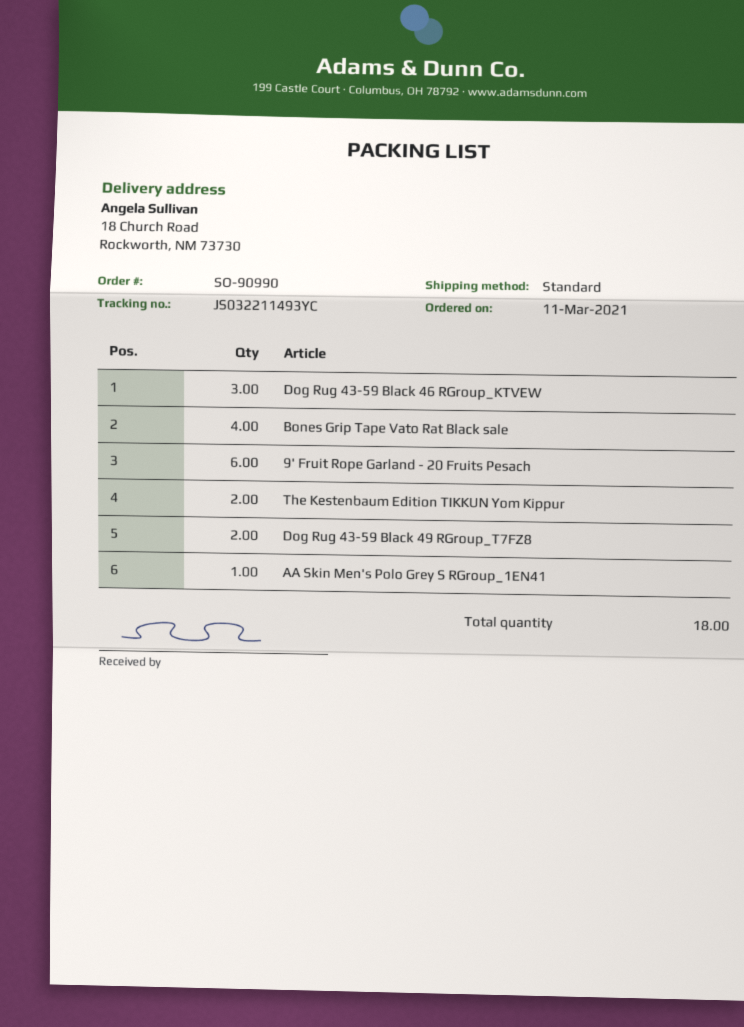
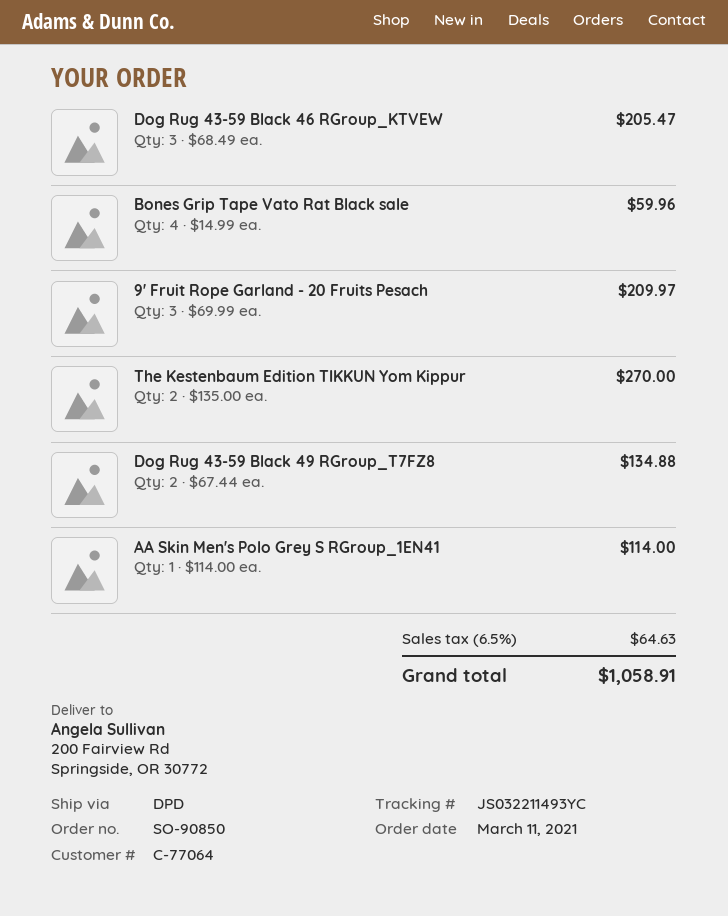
order number: SO-90990 -> SO-90850
shipping method: standard -> DPD
ship to: 18 Church Road, Rockworth, NM 73730 -> 200 Fairview Rd, Springside, OR 30772
9' Fruit Rope Garland - 20 Fruits Pesach: 6 -> 3

